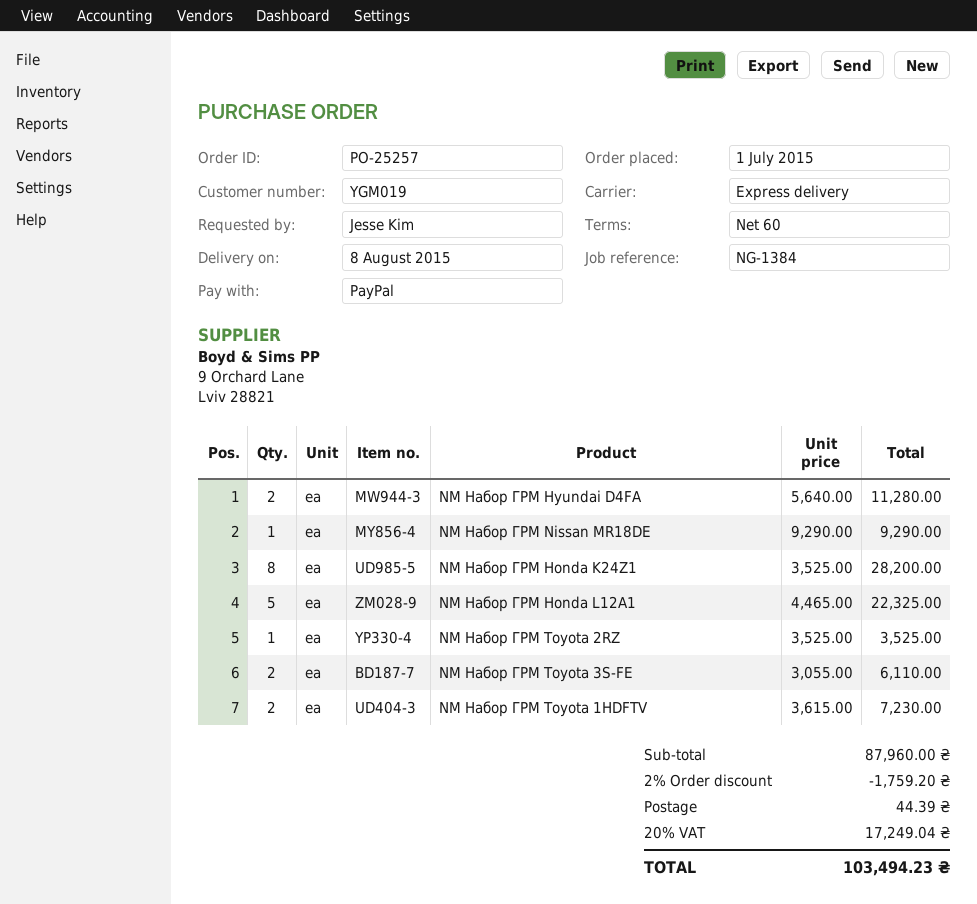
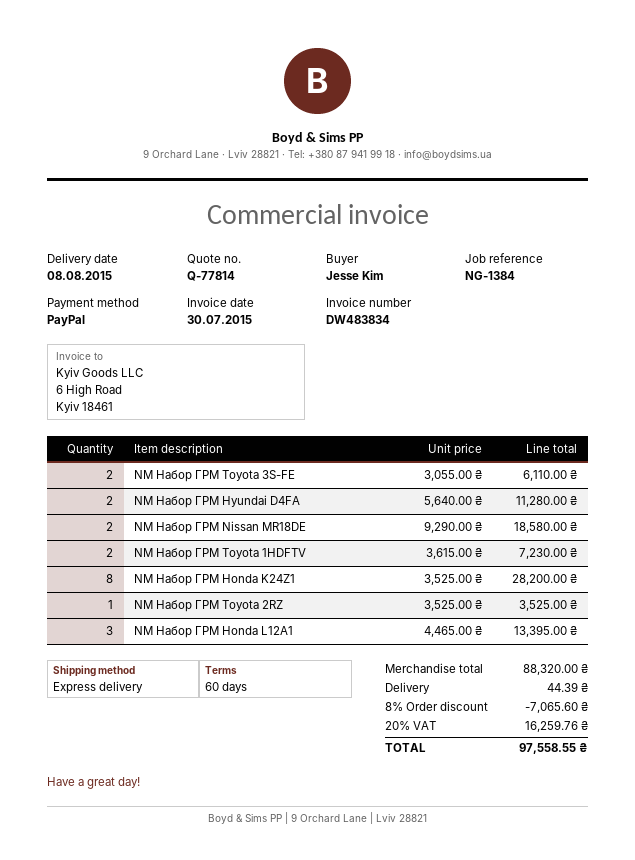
NM Набор ГРМ Nissan MR18DE: 1 x 9290.00 = 9290.00 -> 2 x 9290.00 = 18580.00
NM Набор ГРМ Honda L12A1: 5 x 4465.00 = 22325.00 -> 3 x 4465.00 = 13395.00
subtotal: 87960.00 -> 88320.00
discount: 2% = 1759.20 -> 8% = 7065.60
tax: 20% = 17249.04 -> 20% = 16259.76
total: 103494.23 -> 97558.55

